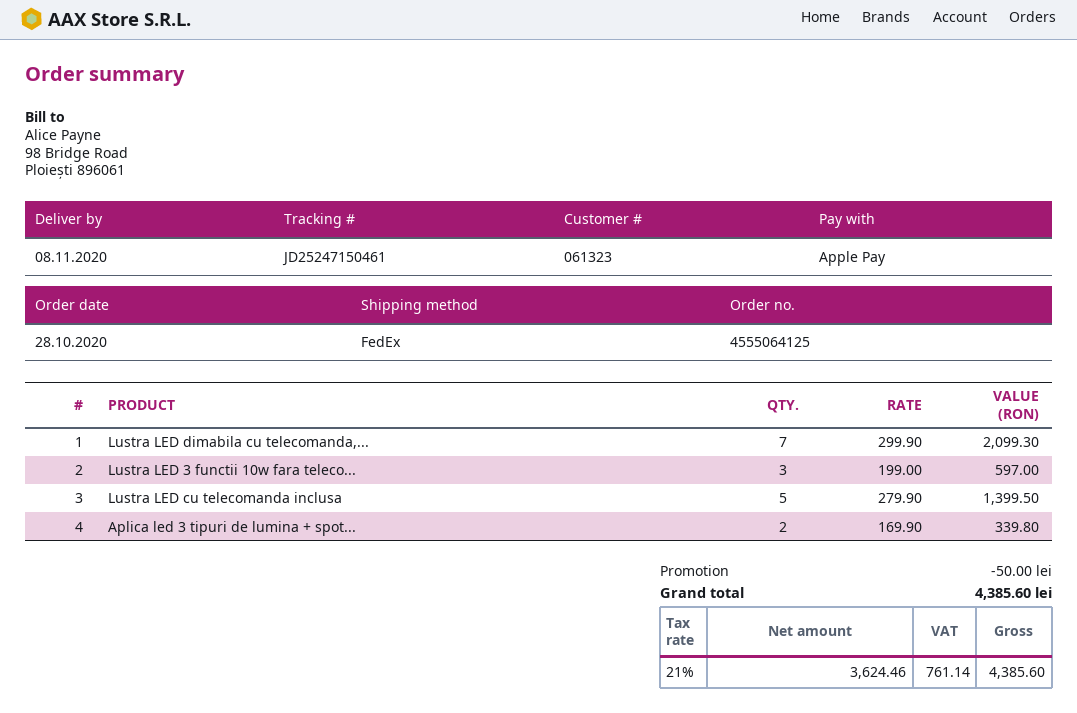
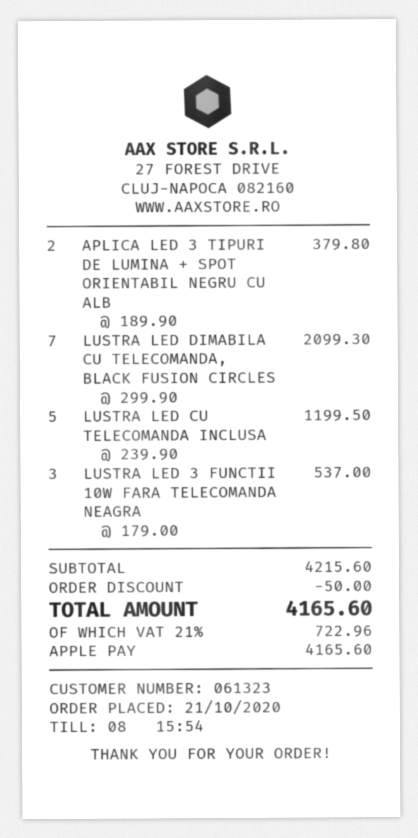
order date: 2020-10-28 -> 2020-10-21
Lustra LED 3 functii 10w fara teleco...: 3 x 199.00 = 597.00 -> 3 x 179.00 = 537.00
Lustra LED cu telecomanda inclusa: 5 x 279.90 = 1399.50 -> 5 x 239.90 = 1199.50
Aplica led 3 tipuri de lumina + spot...: 2 x 169.90 = 339.80 -> 2 x 189.90 = 379.80
tax: 21% = 761.14 -> 21% = 722.96
total: 4385.60 -> 4165.60

